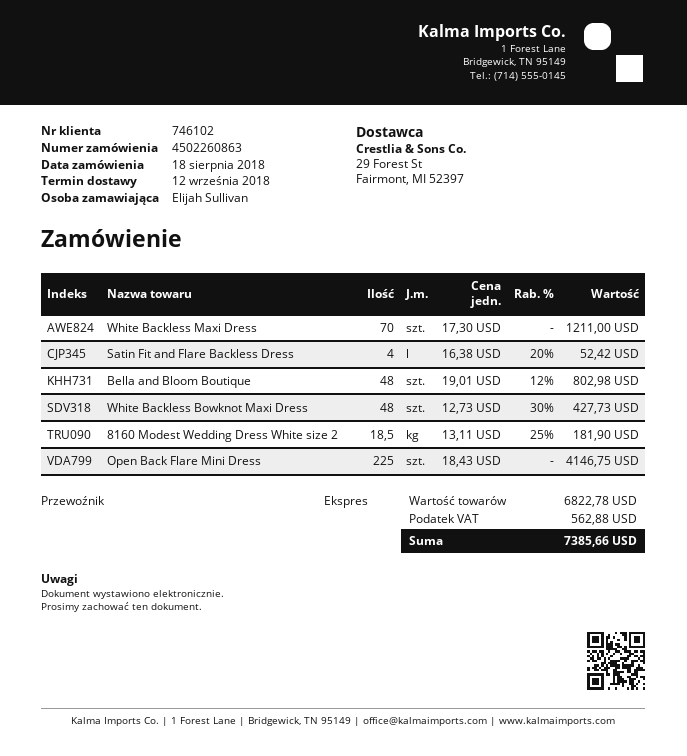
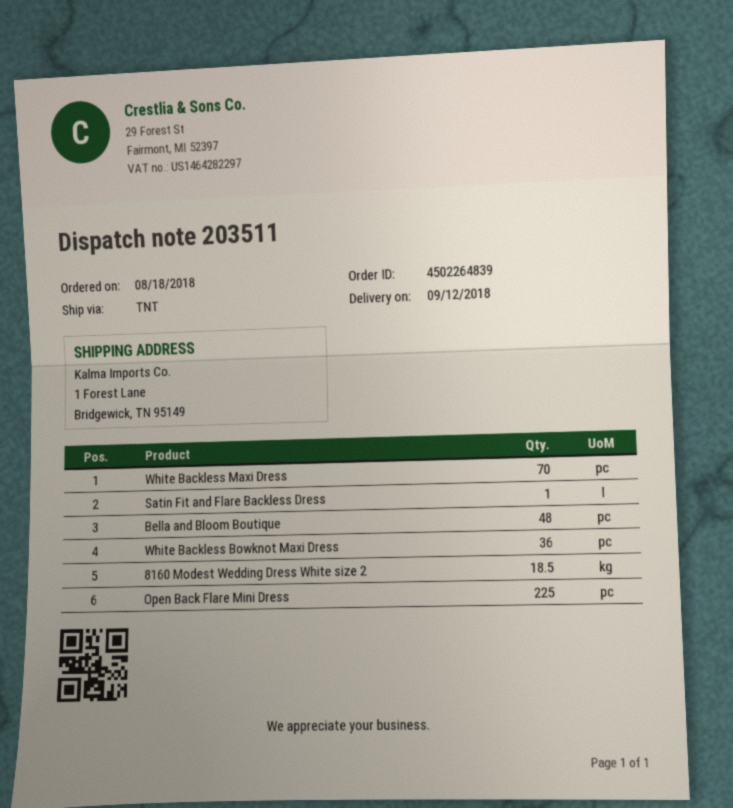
order number: 4502260863 -> 4502264839
shipping method: express -> TNT
Satin Fit and Flare Backless Dress: 4 -> 1
White Backless Bowknot Maxi Dress: 48 -> 36

